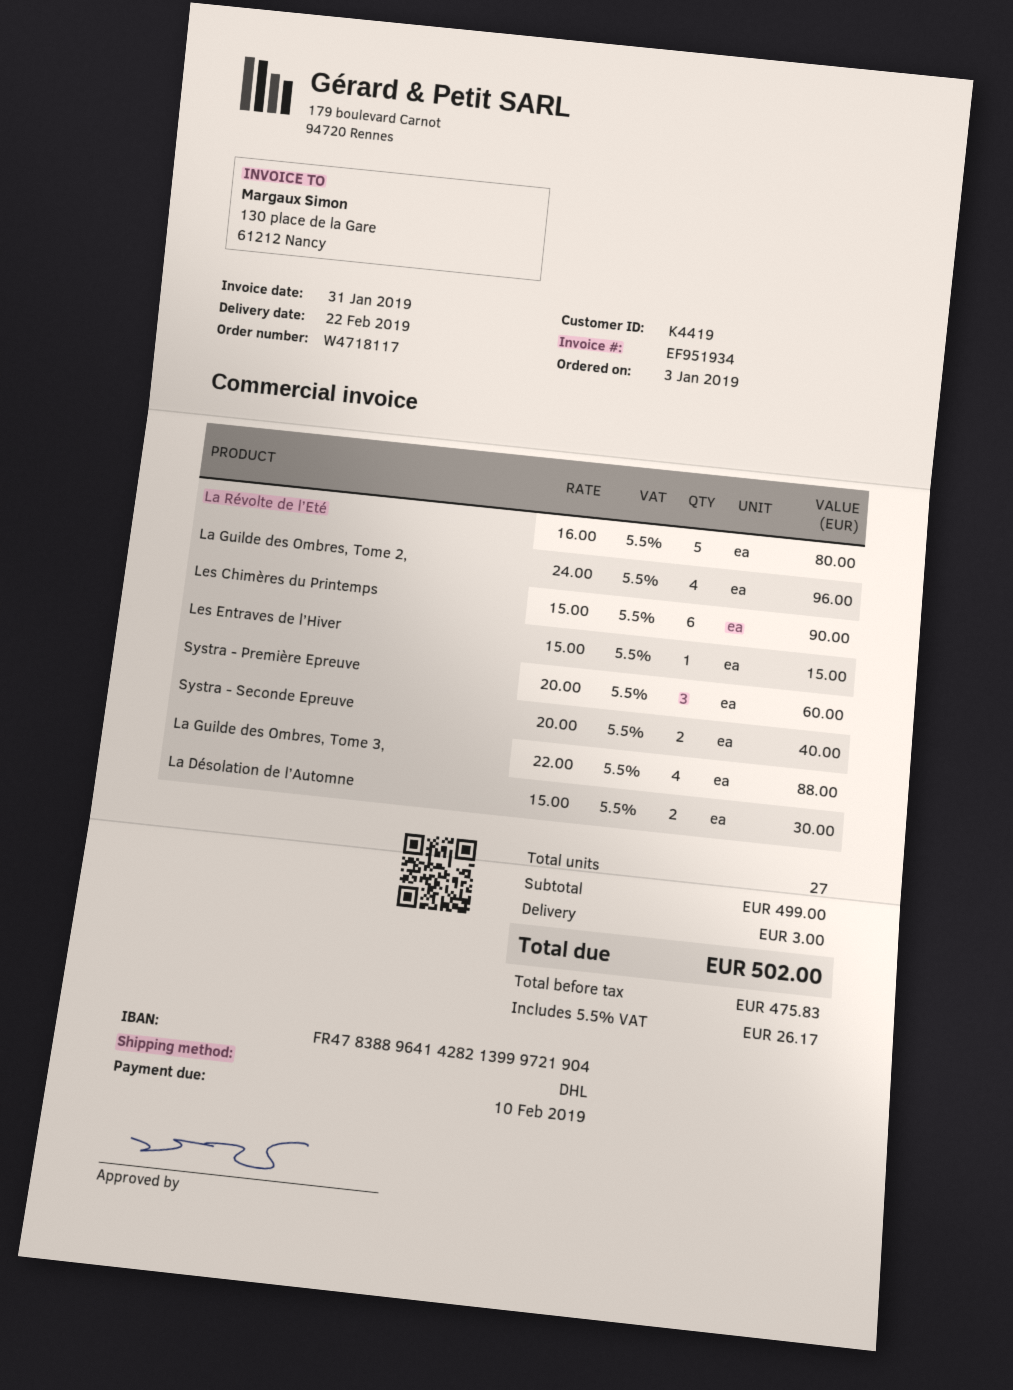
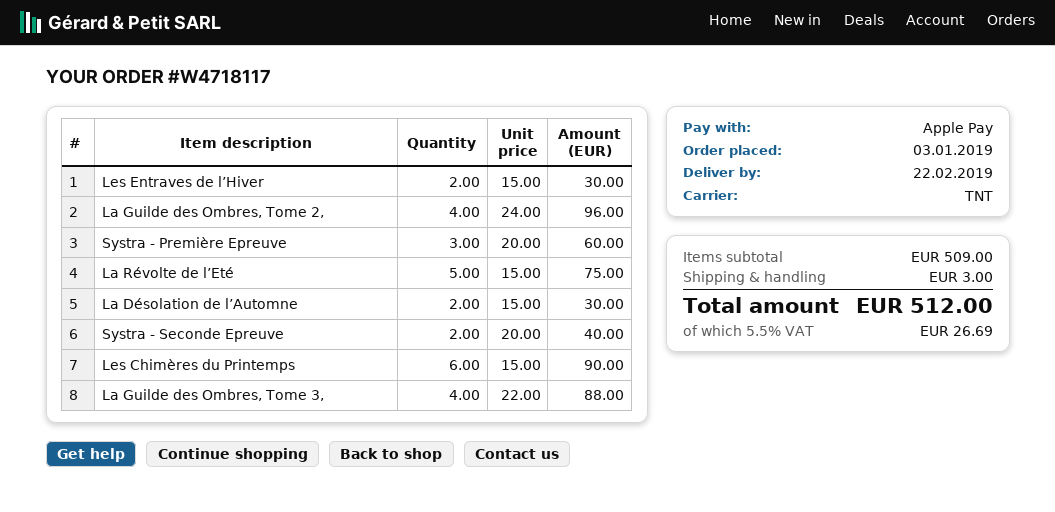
shipping method: DHL -> TNT
La Révolte de l’Eté: 5 x 16.00 = 80.00 -> 5 x 15.00 = 75.00
Les Entraves de l’Hiver: 1 x 15.00 = 15.00 -> 2 x 15.00 = 30.00
subtotal: 499.00 -> 509.00
tax: 5.5% = 26.17 -> 5.5% = 26.69
total: 502.00 -> 512.00

